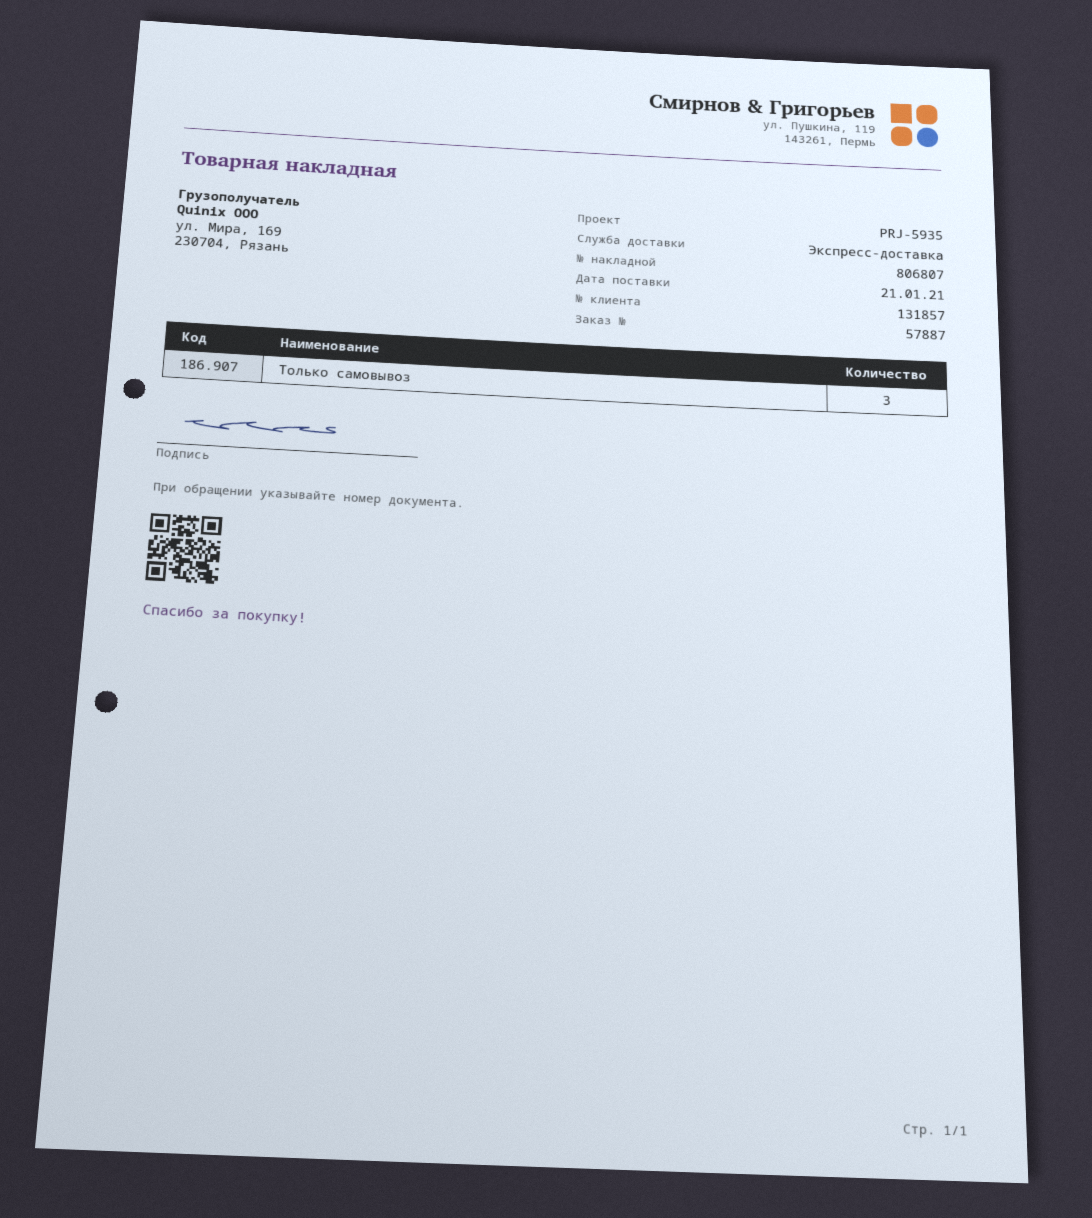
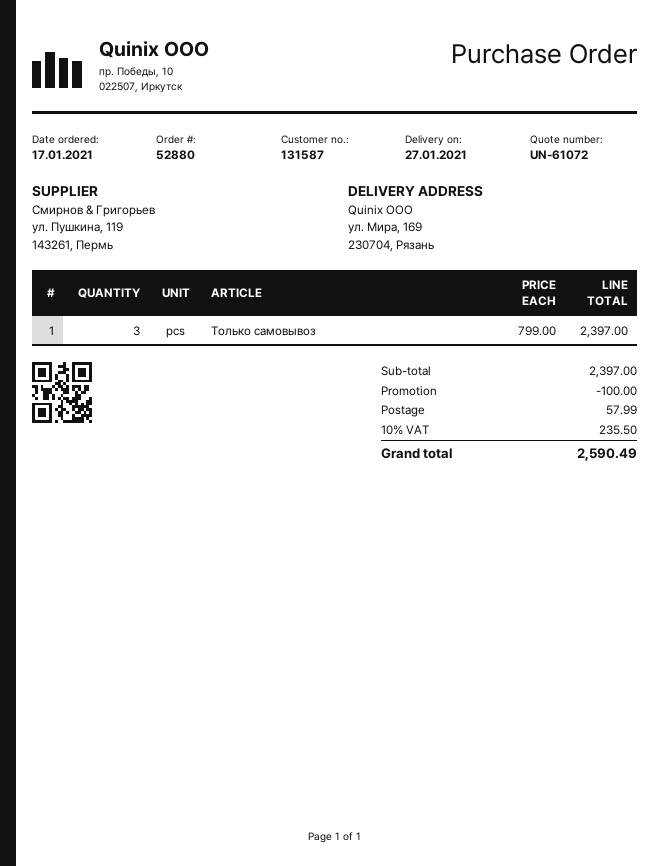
order number: 57887 -> 52880
delivery date: 2021-01-21 -> 2021-01-27
customer number: 131857 -> 131587

